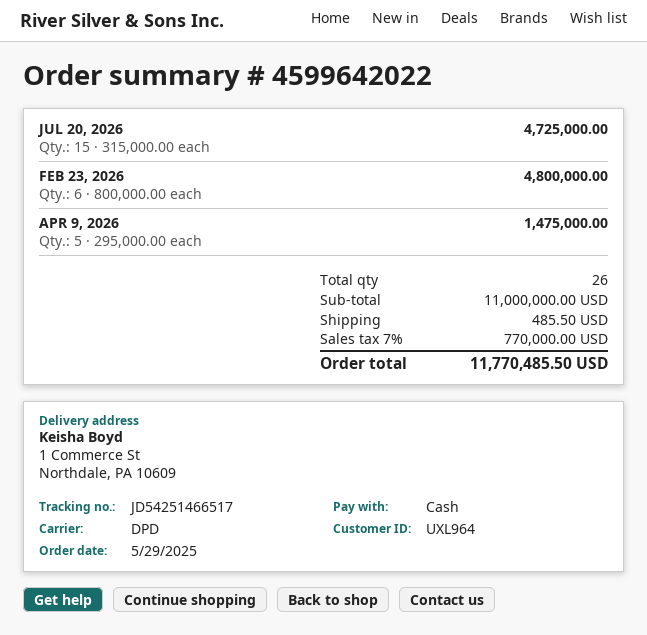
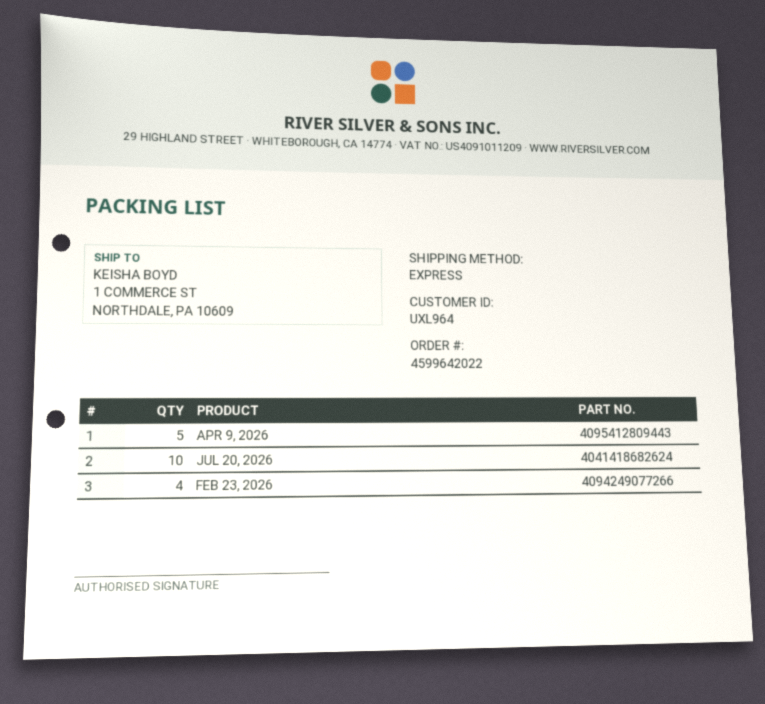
shipping method: DPD -> express
JUL 20, 2026: 15 -> 10
FEB 23, 2026: 6 -> 4

